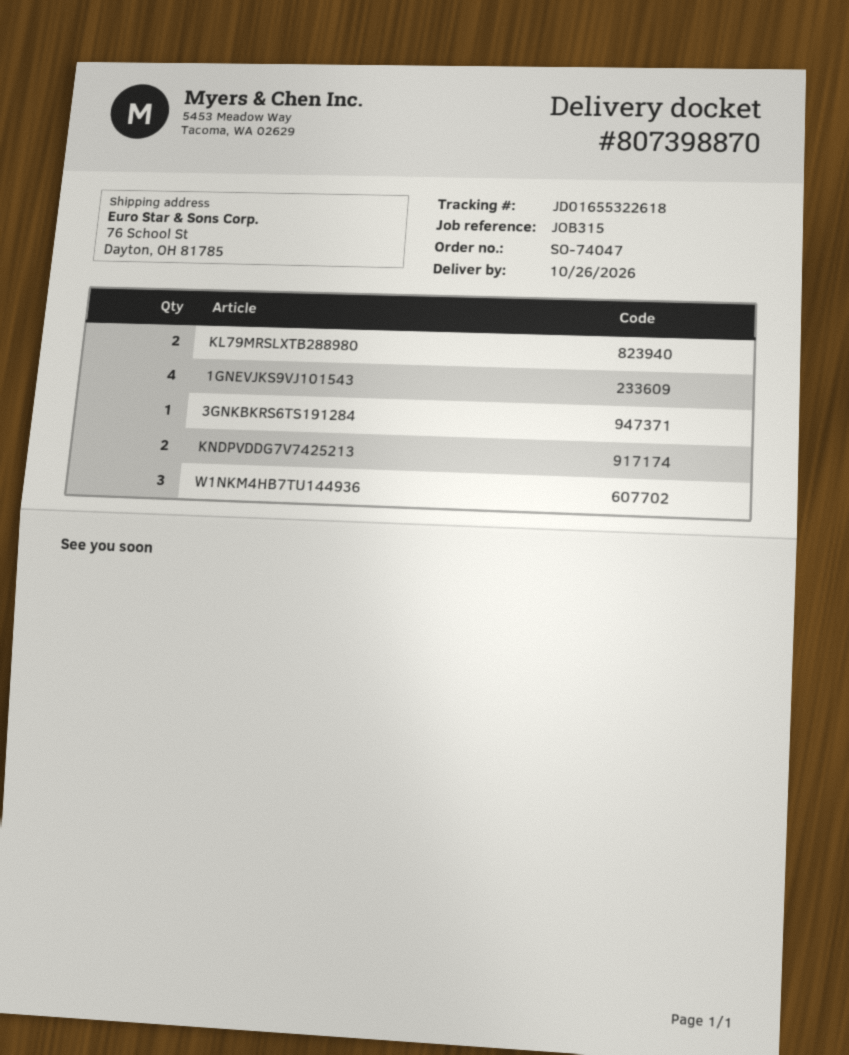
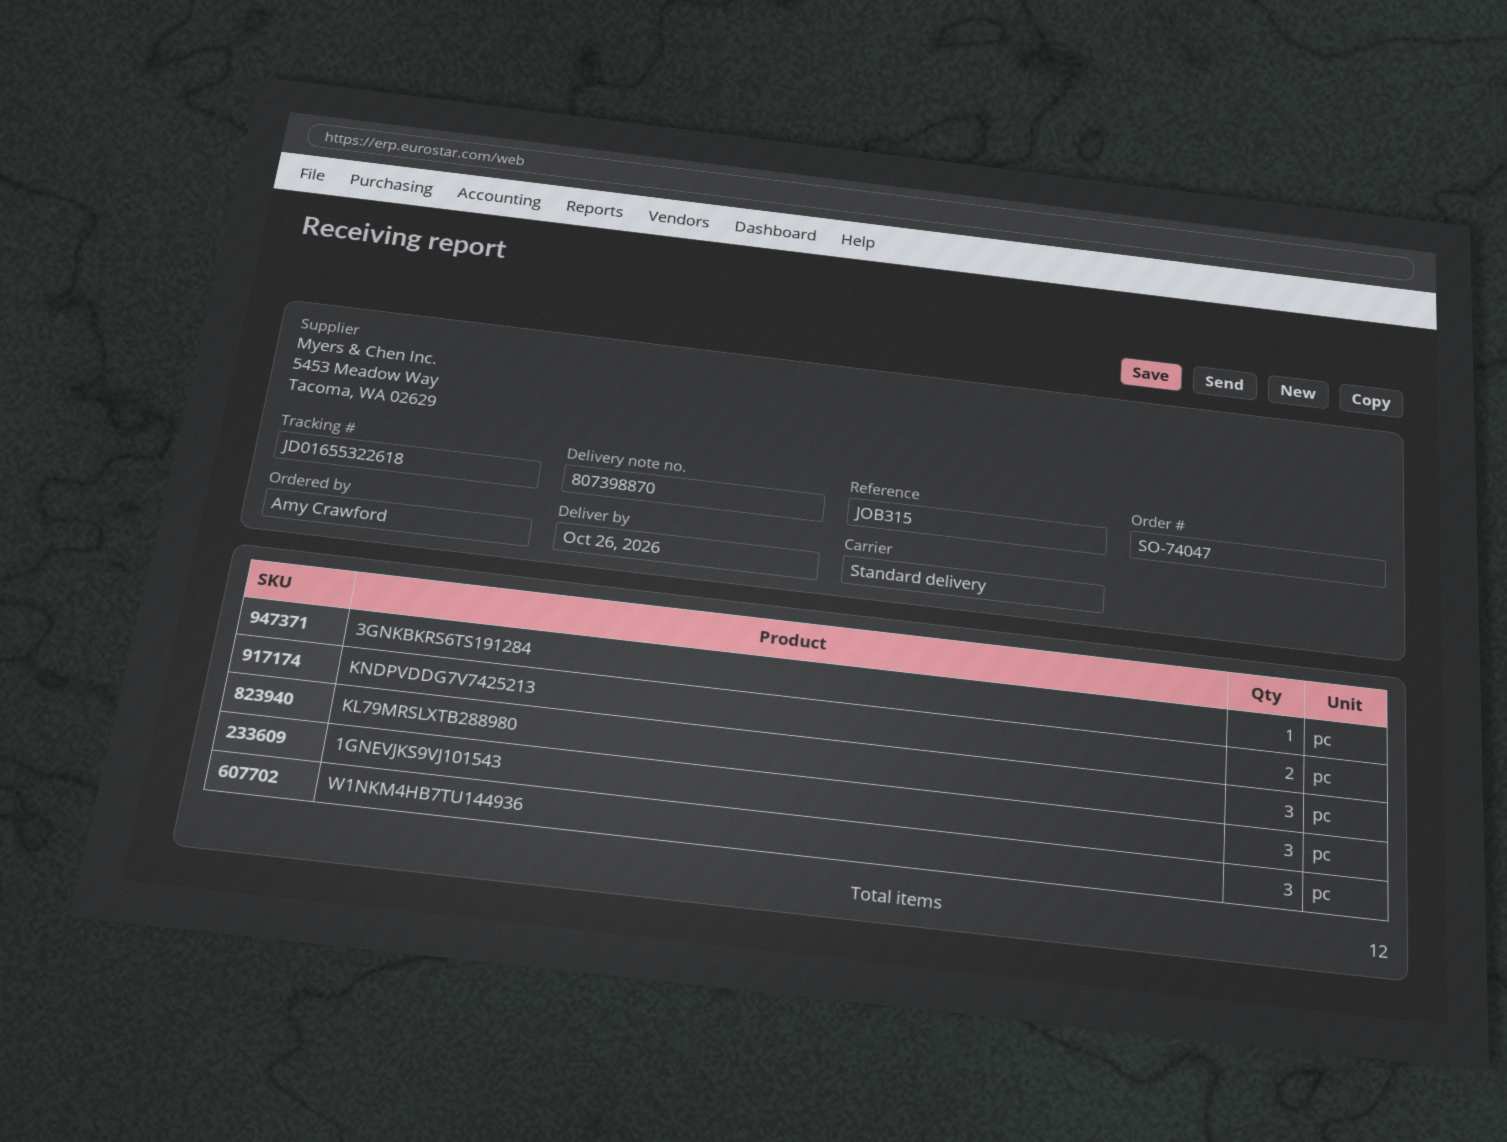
KL79MRSLXTB288980: 2 -> 3
1GNEVJKS9VJ101543: 4 -> 3

